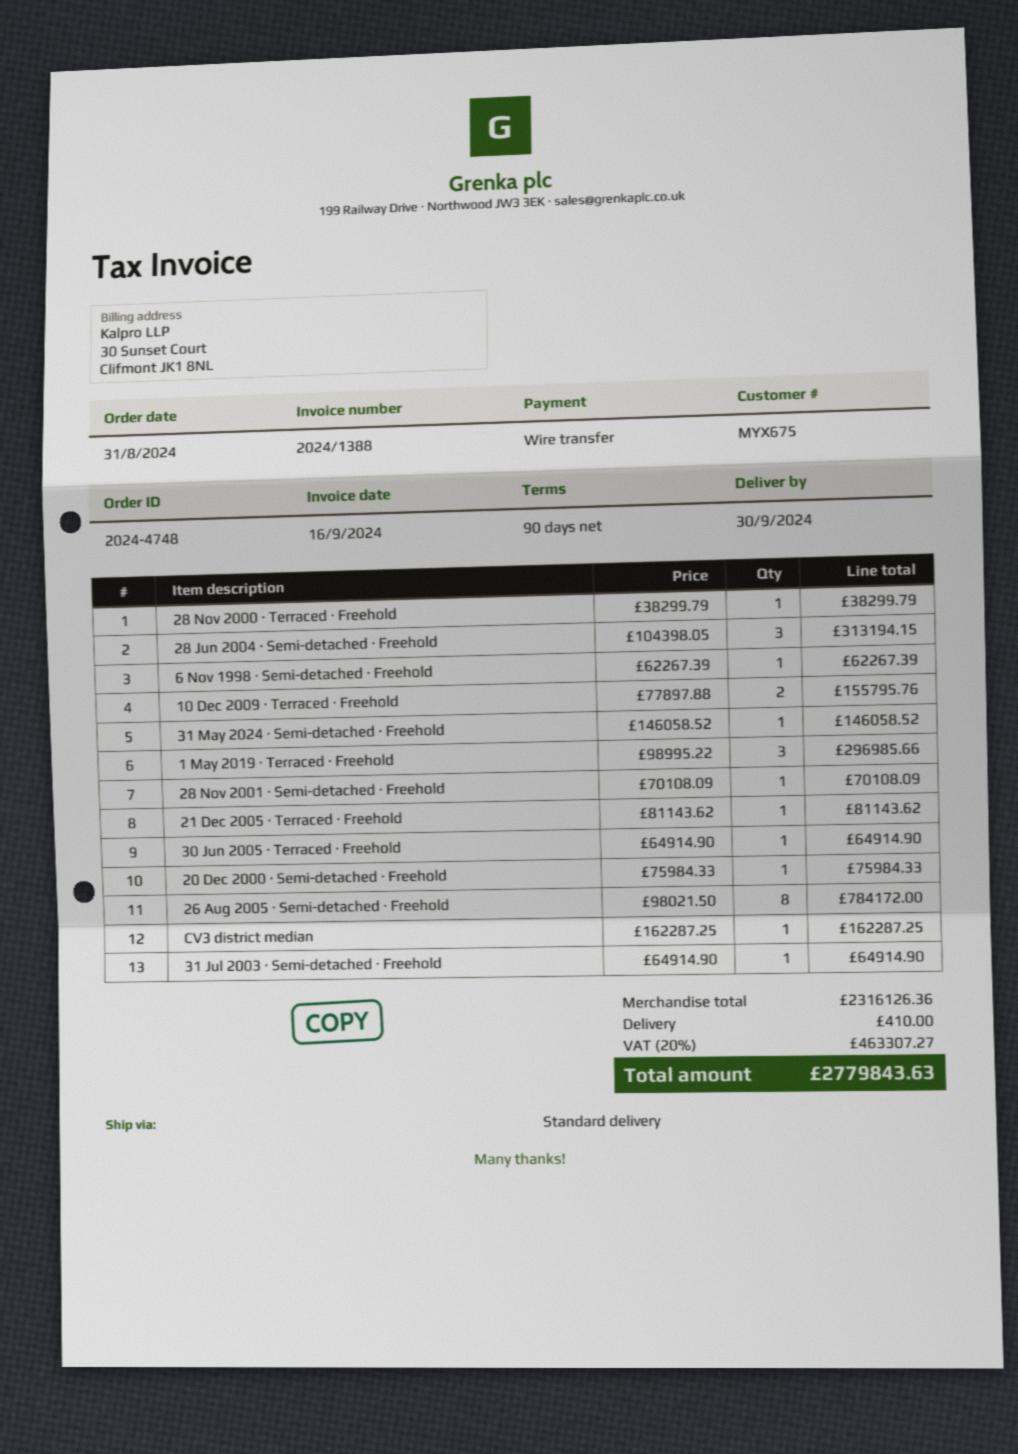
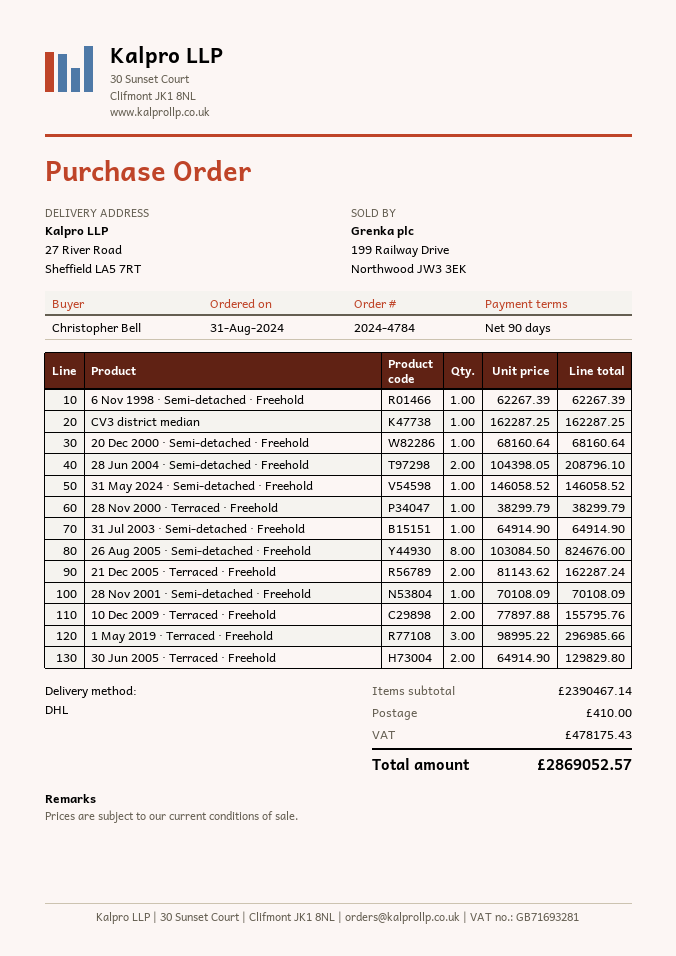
order number: 2024-4748 -> 2024-4784
shipping method: standard -> DHL
28 Jun 2004 · Semi-detached · Freehold: 3 x 104398.05 = 313194.15 -> 2 x 104398.05 = 208796.10
21 Dec 2005 · Terraced · Freehold: 1 x 81143.62 = 81143.62 -> 2 x 81143.62 = 162287.24
30 Jun 2005 · Terraced · Freehold: 1 x 64914.90 = 64914.90 -> 2 x 64914.90 = 129829.80
20 Dec 2000 · Semi-detached · Freehold: 1 x 75984.33 = 75984.33 -> 1 x 68160.64 = 68160.64
26 Aug 2005 · Semi-detached · Freehold: 8 x 98021.50 = 784172.00 -> 8 x 103084.50 = 824676.00
subtotal: 2316126.36 -> 2390467.14
tax: 463307.27 -> 478175.43
total: 2779843.63 -> 2869052.57

